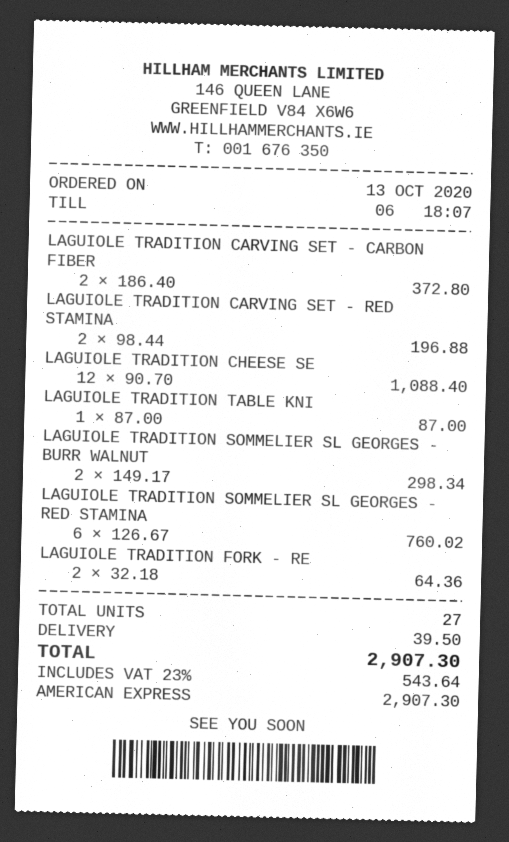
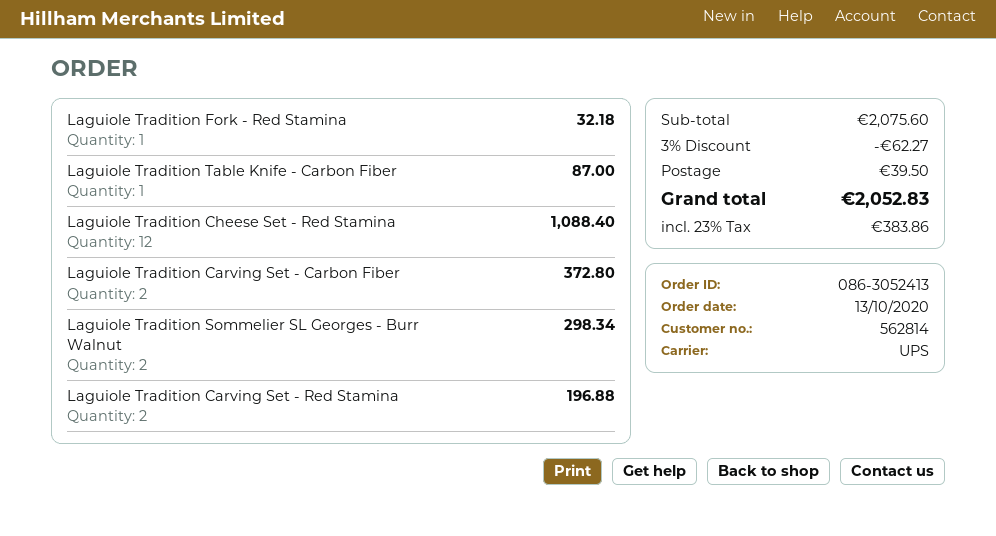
LAGUIOLE TRADITION SOMMELIER SL GEORGES - RED STAMINA: 6 for 760.02 -> none
LAGUIOLE TRADITION FORK - RE: 2 for 64.36 -> 1 for 32.18
discount: none -> 3% = 62.27
tax: 23% = 543.64 -> 23% = 383.86
total: 2907.30 -> 2052.83

